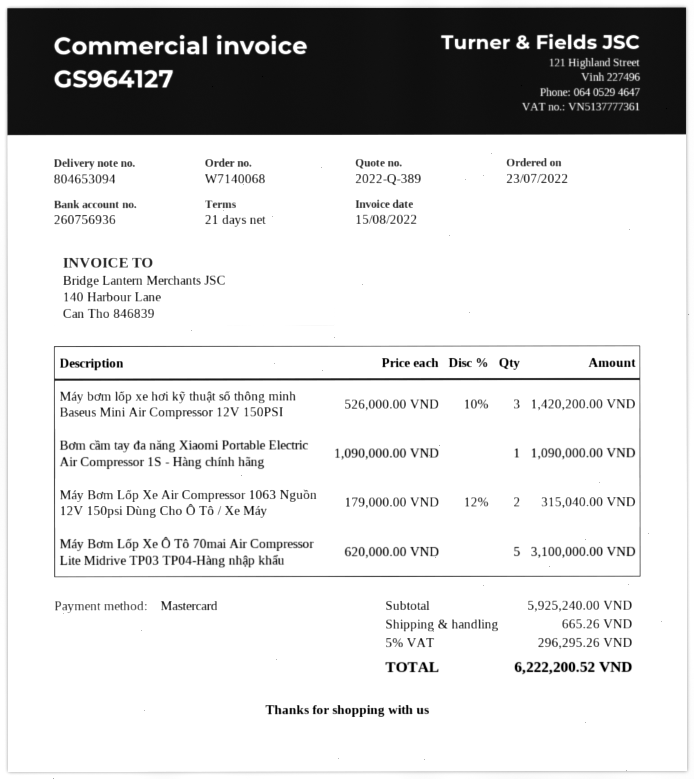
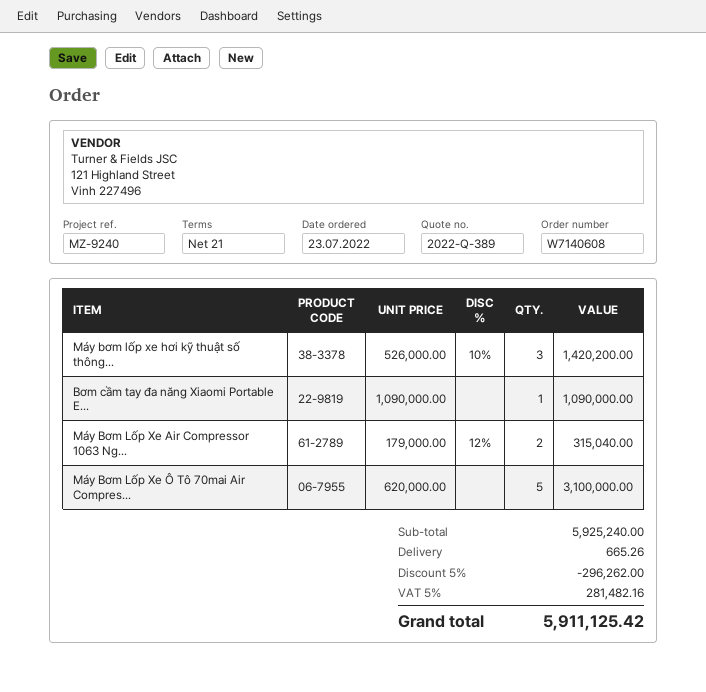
order number: W7140068 -> W7140608
discount: none -> 5% = 296262.00
tax: 5% = 296295.26 -> 5% = 281482.16
total: 6222200.52 -> 5911125.42

